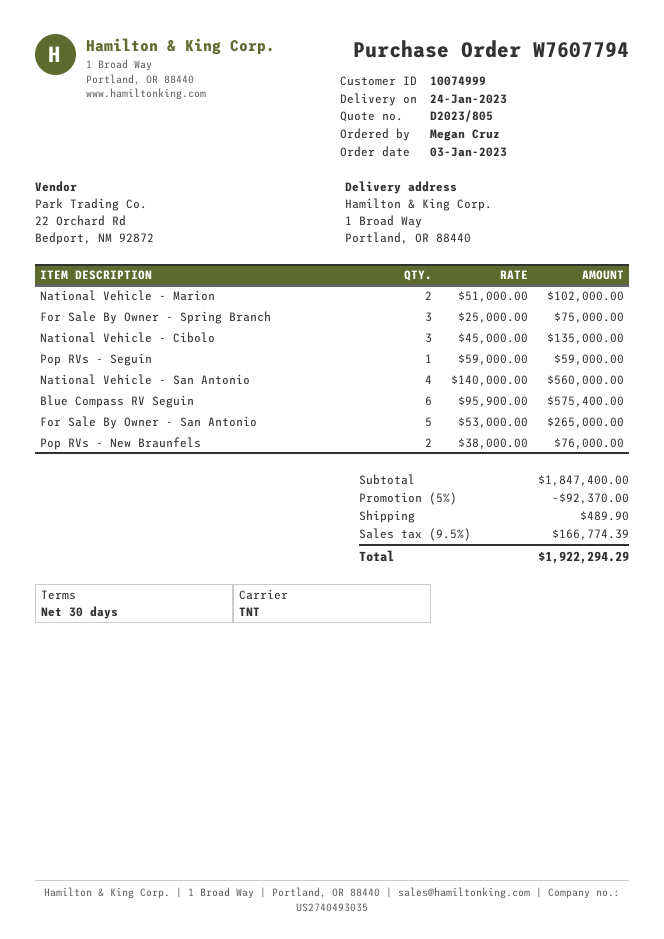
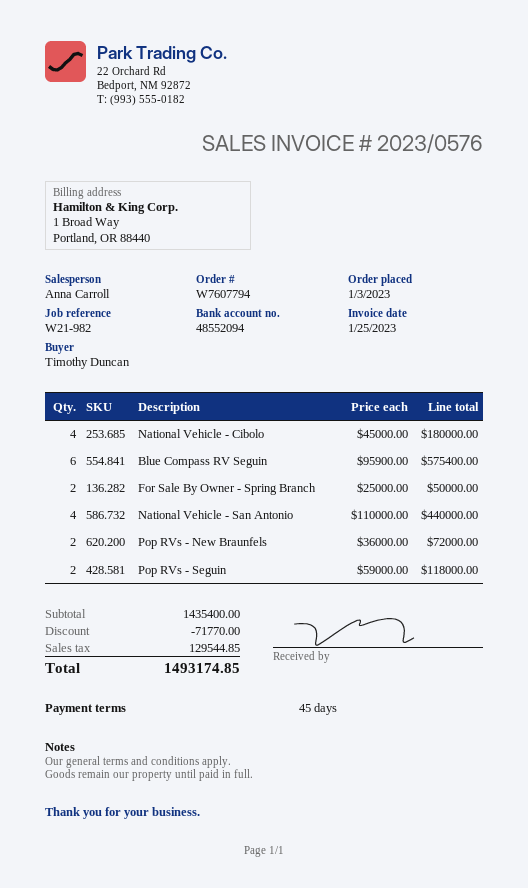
payment terms: 30 days -> 45 days
ordered by: Megan Cruz -> Timothy Duncan
National Vehicle - Marion: 2 x 51000.00 = 102000.00 -> none
For Sale By Owner - Spring Branch: 3 x 25000.00 = 75000.00 -> 2 x 25000.00 = 50000.00
National Vehicle - Cibolo: 3 x 45000.00 = 135000.00 -> 4 x 45000.00 = 180000.00
Pop RVs - Seguin: 1 x 59000.00 = 59000.00 -> 2 x 59000.00 = 118000.00
National Vehicle - San Antonio: 4 x 140000.00 = 560000.00 -> 4 x 110000.00 = 440000.00
For Sale By Owner - San Antonio: 5 x 53000.00 = 265000.00 -> none
Pop RVs - New Braunfels: 2 x 38000.00 = 76000.00 -> 2 x 36000.00 = 72000.00
subtotal: 1847400.00 -> 1435400.00
discount: 92370.00 -> 71770.00
shipping: 489.90 -> none
tax: 166774.39 -> 129544.85
total: 1922294.29 -> 1493174.85

